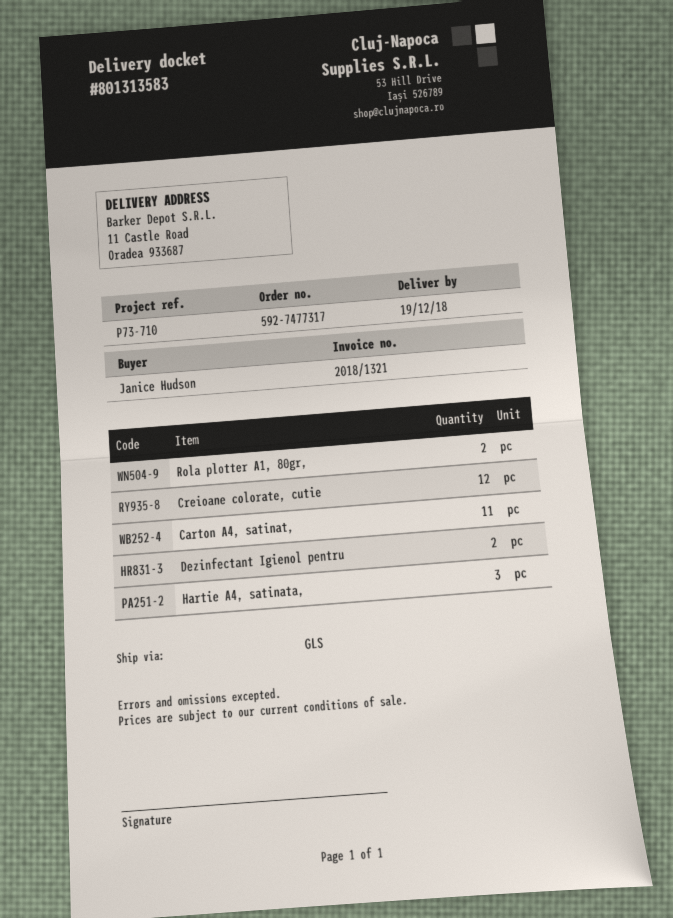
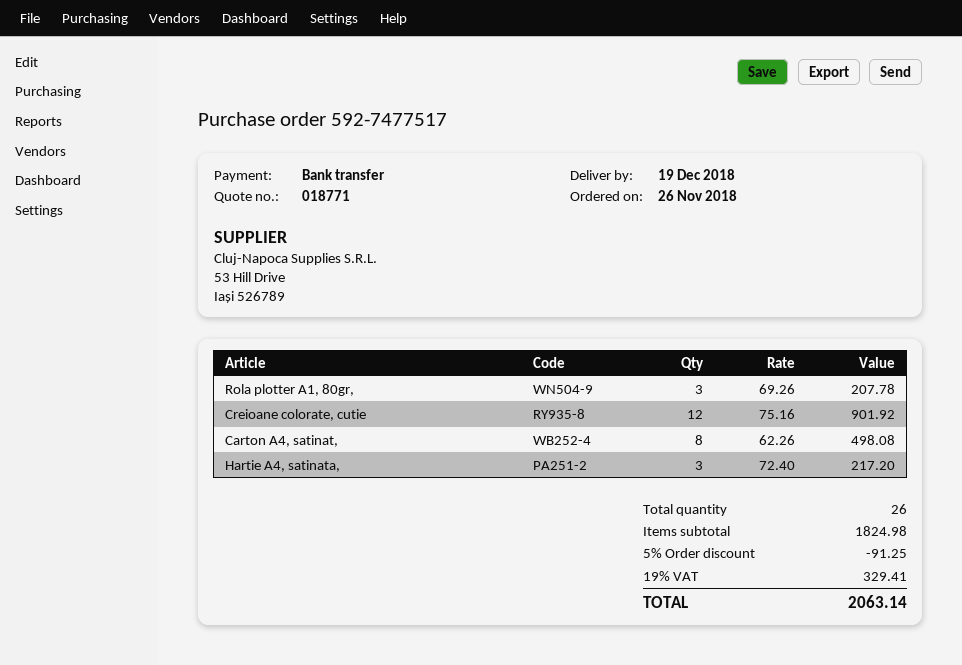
order number: 592-7477317 -> 592-7477517
Rola plotter A1, 80gr,: 2 -> 3
Carton A4, satinat,: 11 -> 8
Dezinfectant Igienol pentru: 2 -> none

